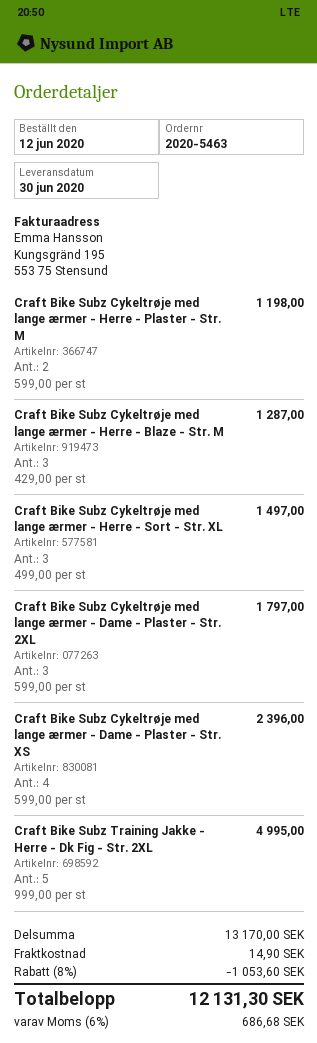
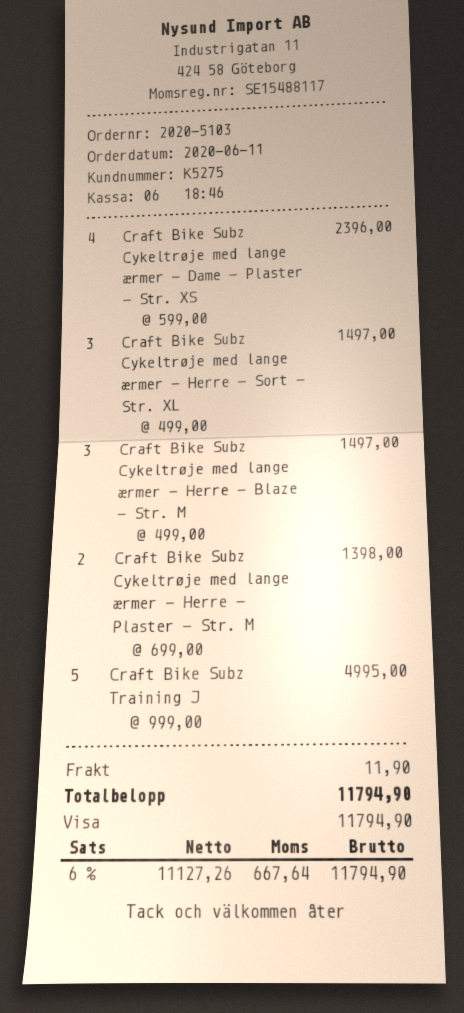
order number: 2020-5463 -> 2020-5103
order date: 2020-06-12 -> 2020-06-11
Craft Bike Subz Cykeltrøje med lange ærmer - Herre - Plaster - Str. M: 2 x 599.00 = 1198.00 -> 2 x 699.00 = 1398.00
Craft Bike Subz Cykeltrøje med lange ærmer - Herre - Blaze - Str. M: 3 x 429.00 = 1287.00 -> 3 x 499.00 = 1497.00
Craft Bike Subz Cykeltrøje med lange ærmer - Dame - Plaster - Str. 2XL: 3 x 599.00 = 1797.00 -> none
discount: 8% = 1053.60 -> none
shipping: 14.90 -> 11.90
tax: 6% = 686.68 -> 6% = 667.64
total: 12131.30 -> 11794.90

